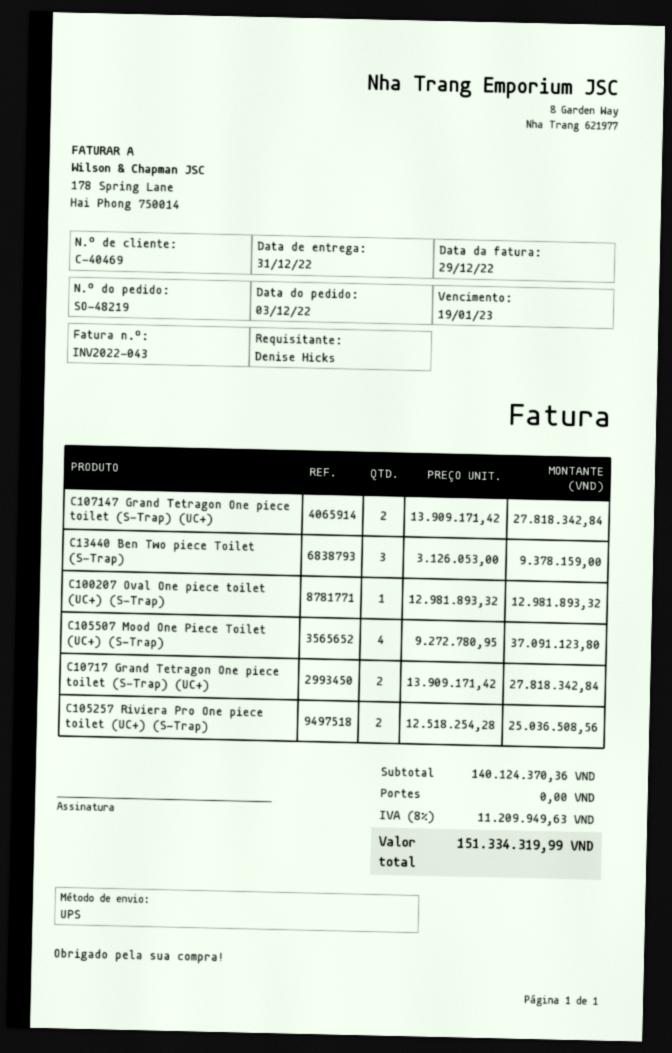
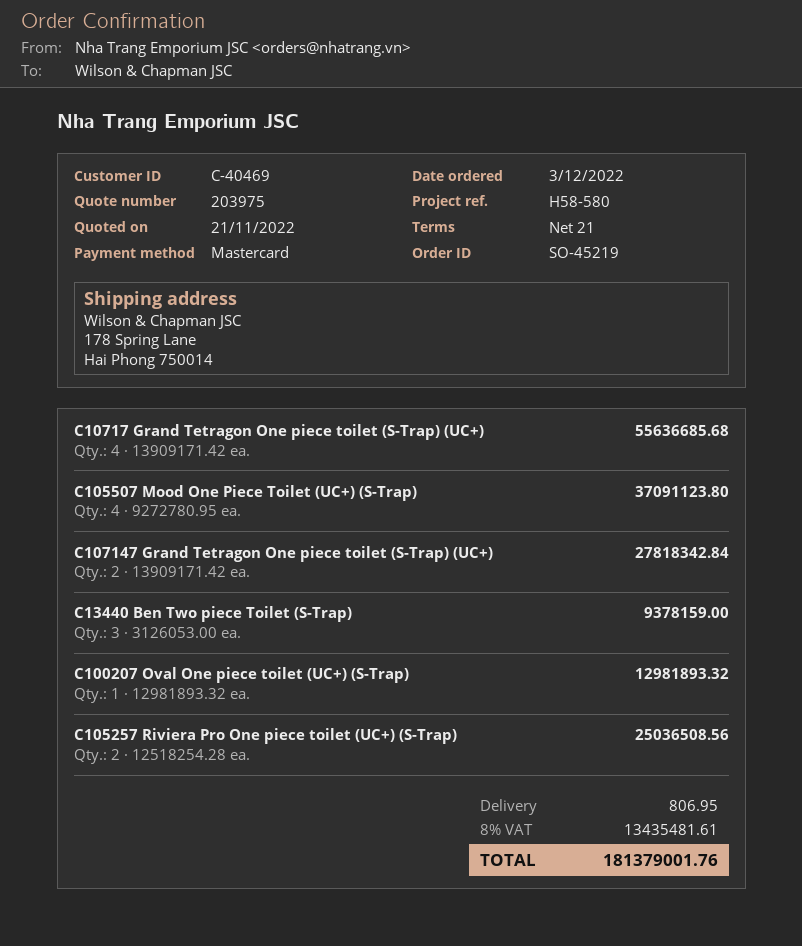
order number: SO-48219 -> SO-45219
C10717 Grand Tetragon One piece toilet (S-Trap) (UC+): 2 x 13909171.42 = 27818342.84 -> 4 x 13909171.42 = 55636685.68
shipping: 0.00 -> 806.95
tax: 8% = 11209949.63 -> 8% = 13435481.61
total: 151334319.99 -> 181379001.76

